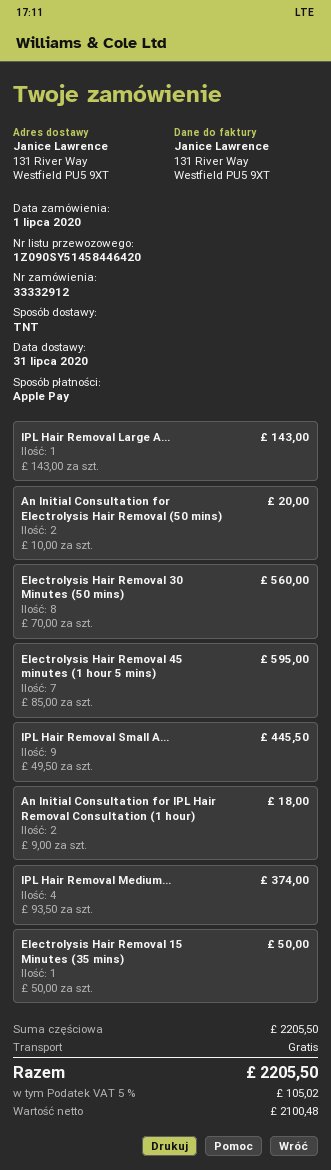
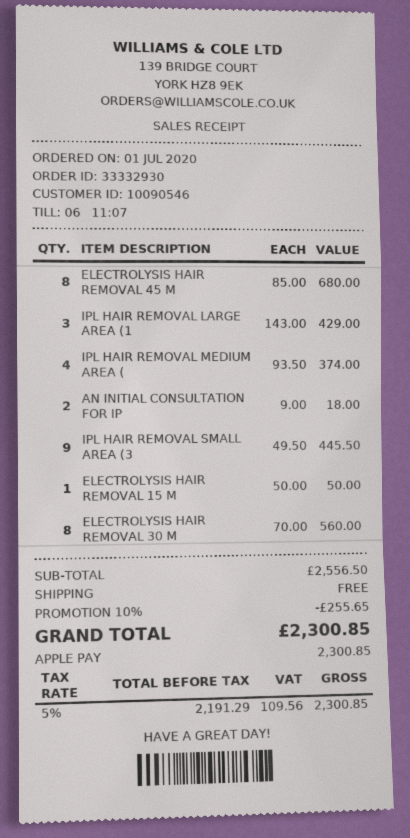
order number: 33332912 -> 33332930
IPL Hair Removal Large A...: 1 x 143.00 = 143.00 -> 3 x 143.00 = 429.00
An Initial Consultation for Electrolysis Hair Removal (50 mins): 2 x 10.00 = 20.00 -> none
Electrolysis Hair Removal 45 minutes (1 hour 5 mins): 7 x 85.00 = 595.00 -> 8 x 85.00 = 680.00
subtotal: 2205.50 -> 2556.50
discount: none -> 10% = 255.65
net: 2100.48 -> 2191.29
tax: 5% = 105.02 -> 5% = 109.56
total: 2205.50 -> 2300.85

